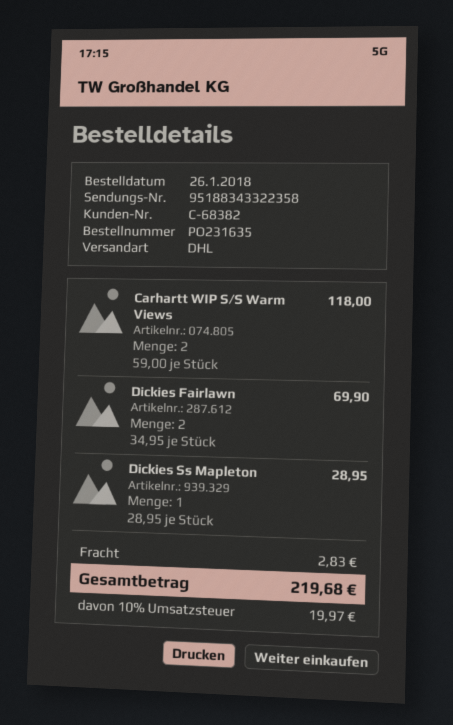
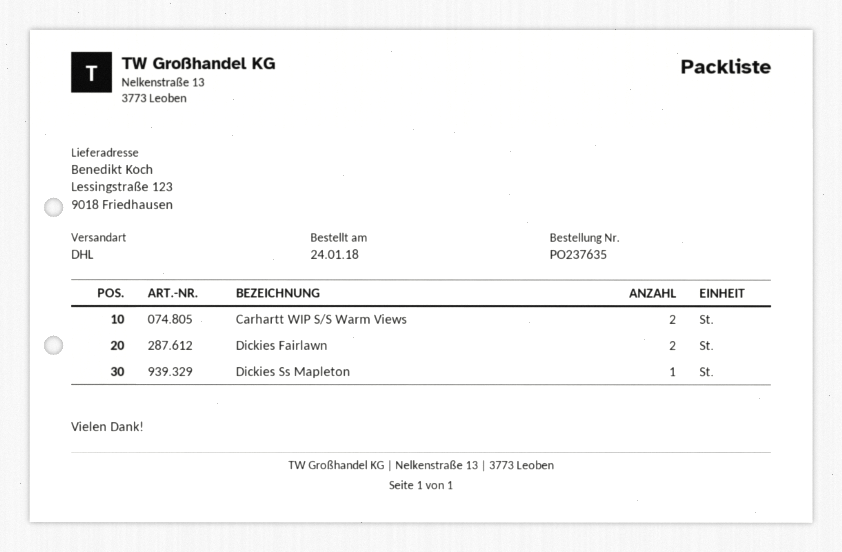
order number: PO231635 -> PO237635
order date: 2018-01-26 -> 2018-01-24

